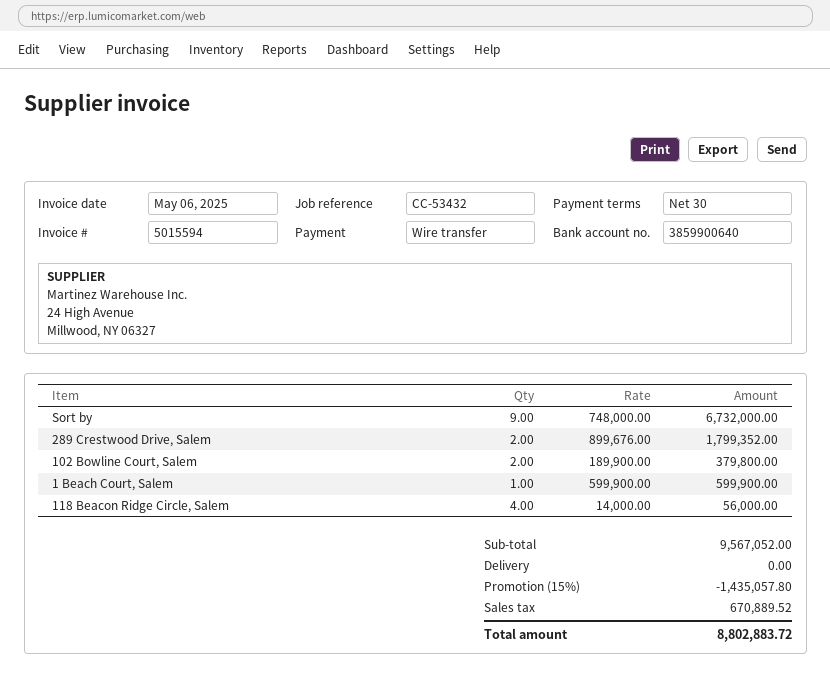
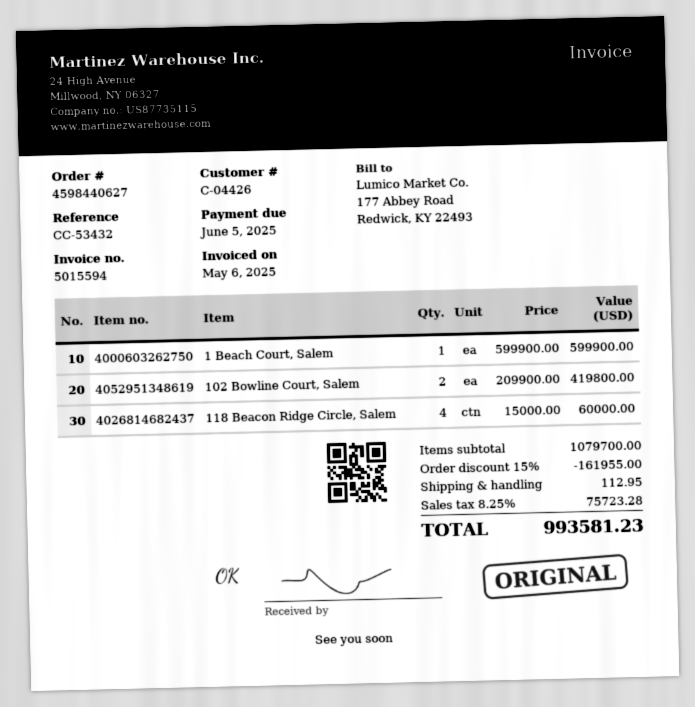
Sort by: 9 x 748000.00 = 6732000.00 -> none
289 Crestwood Drive, Salem: 2 x 899676.00 = 1799352.00 -> none
102 Bowline Court, Salem: 2 x 189900.00 = 379800.00 -> 2 x 209900.00 = 419800.00
118 Beacon Ridge Circle, Salem: 4 x 14000.00 = 56000.00 -> 4 x 15000.00 = 60000.00
subtotal: 9567052.00 -> 1079700.00
discount: 15% = 1435057.80 -> 15% = 161955.00
shipping: 0.00 -> 112.95
tax: 670889.52 -> 75723.28
total: 8802883.72 -> 993581.23

